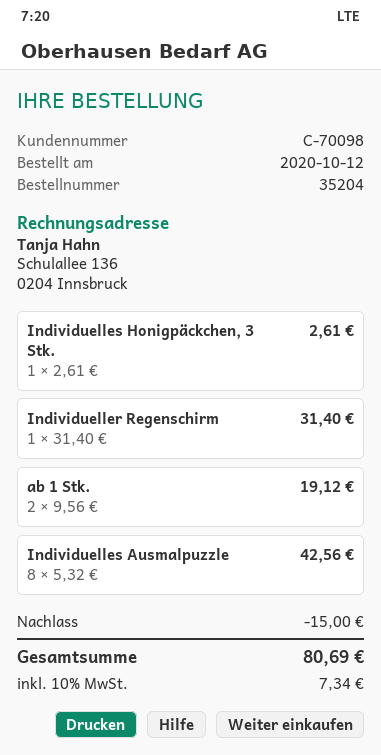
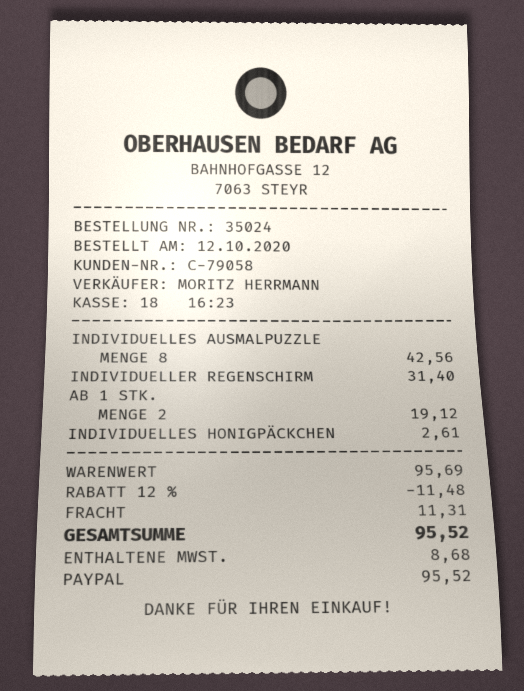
order number: 35204 -> 35024
customer number: C-70098 -> C-79058
discount: 15.00 -> 11.48
shipping: none -> 11.31
tax: 7.34 -> 8.68
total: 80.69 -> 95.52

